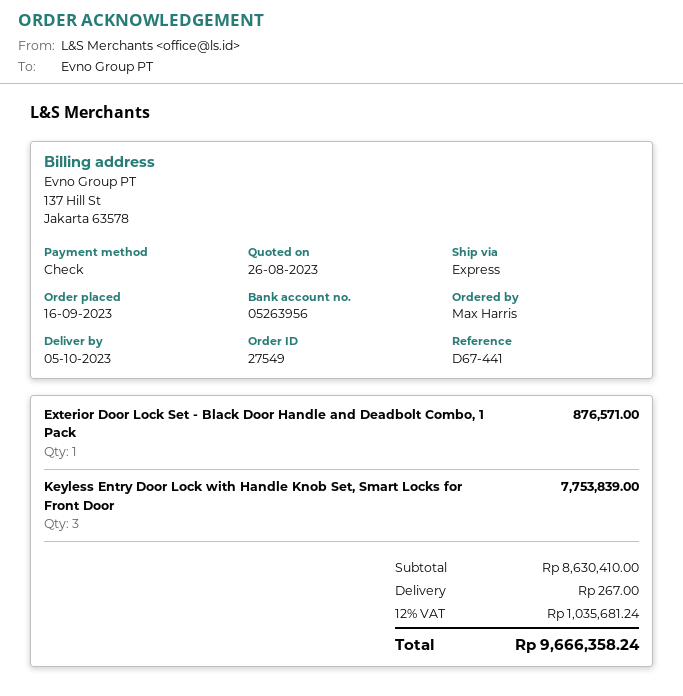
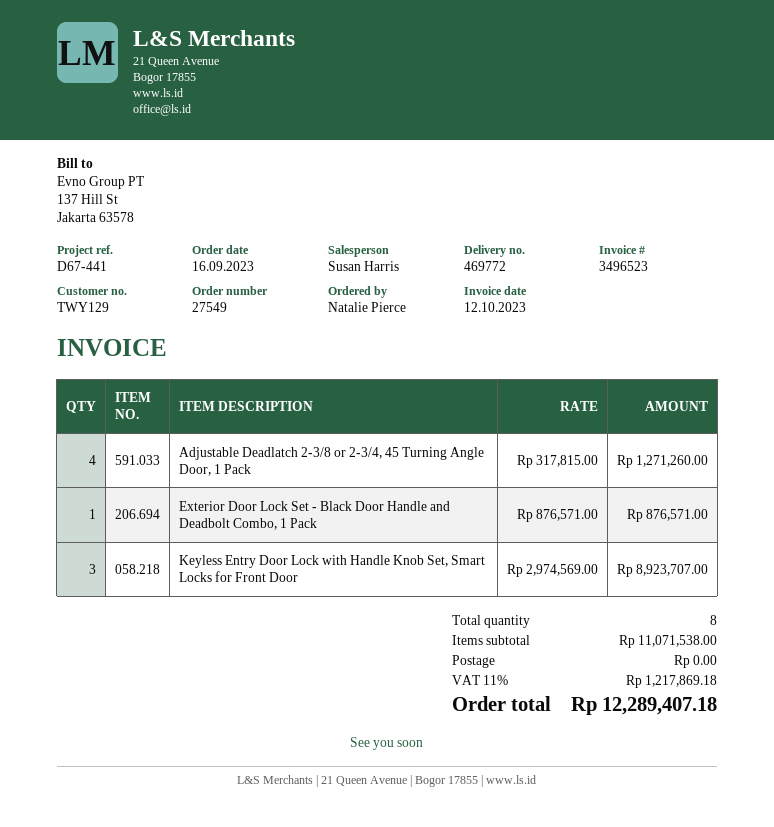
ordered by: Max Harris -> Natalie Pierce
Keyless Entry Door Lock with Handle Knob Set, Smart Locks for Front Door: 3 for 7753839.00 -> 3 for 8923707.00
Adjustable Deadlatch 2-3/8 or 2-3/4, 45 Turning Angle Door, 1 Pack: none -> 4 for 1271260.00
subtotal: 8630410.00 -> 11071538.00
shipping: 267.00 -> 0.00
tax: 12% = 1035681.24 -> 11% = 1217869.18
total: 9666358.24 -> 12289407.18

